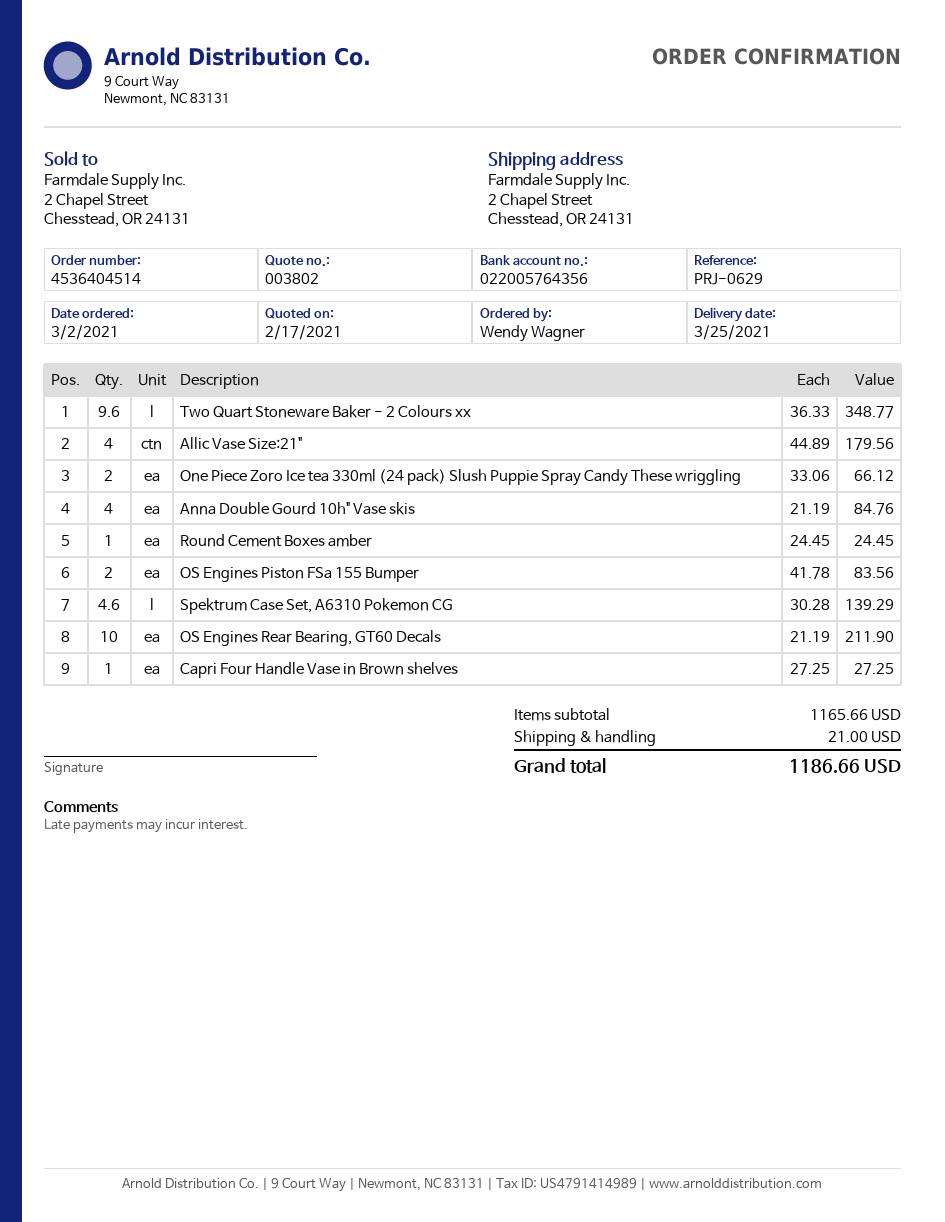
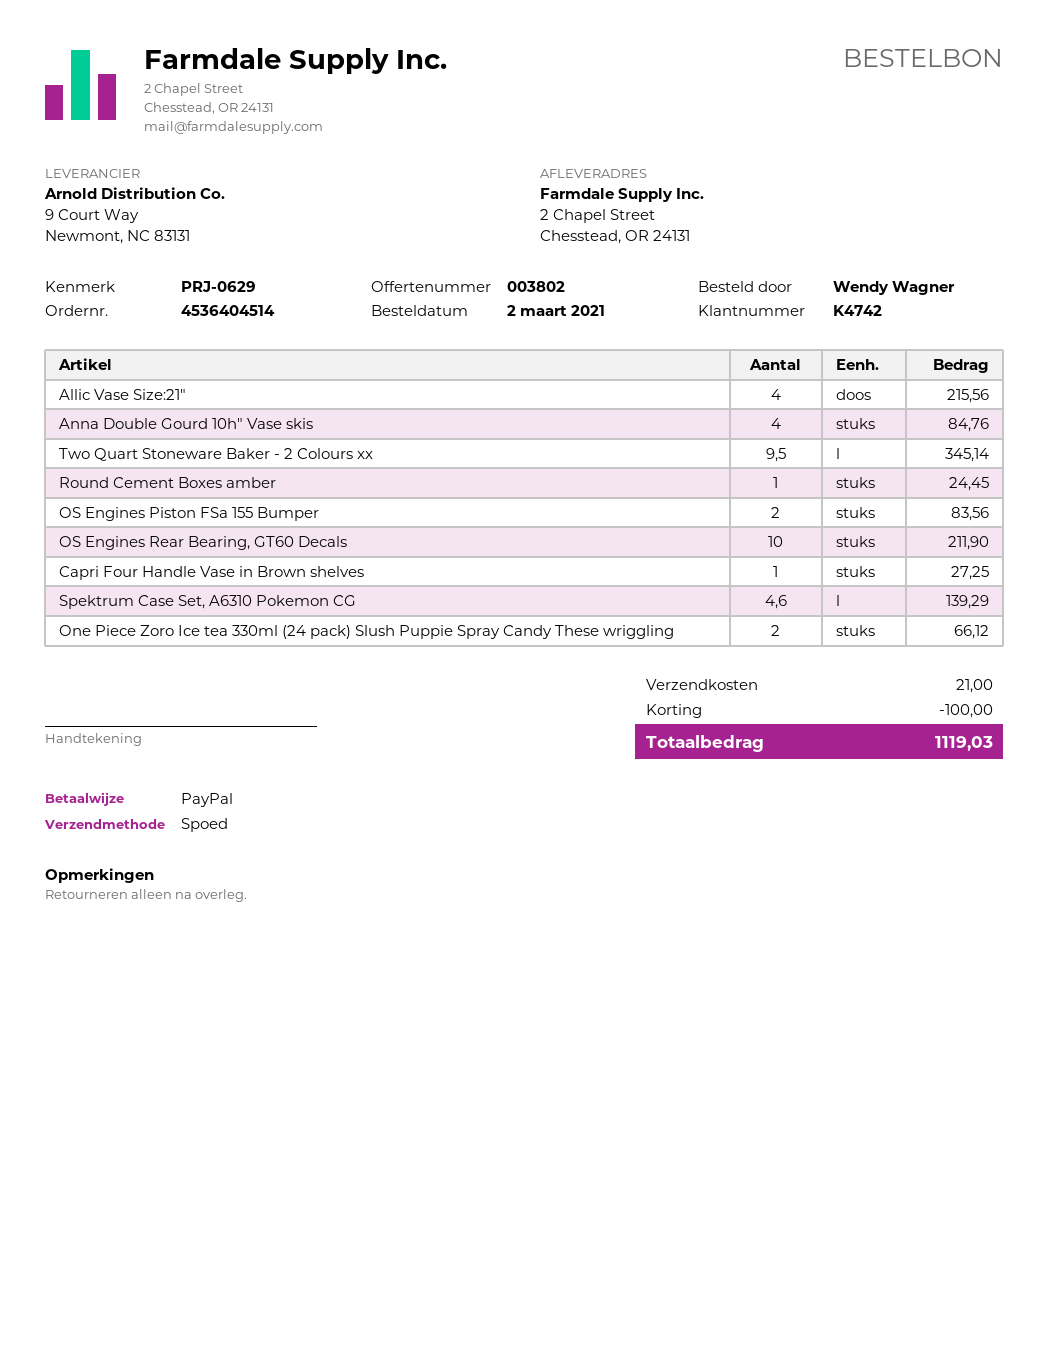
Two Quart Stoneware Baker - 2 Colours xx: 9.6 for 348.77 -> 9.5 for 345.14
Allic Vase Size:21": 4 for 179.56 -> 4 for 215.56
discount: none -> 100.00
total: 1186.66 -> 1119.03

